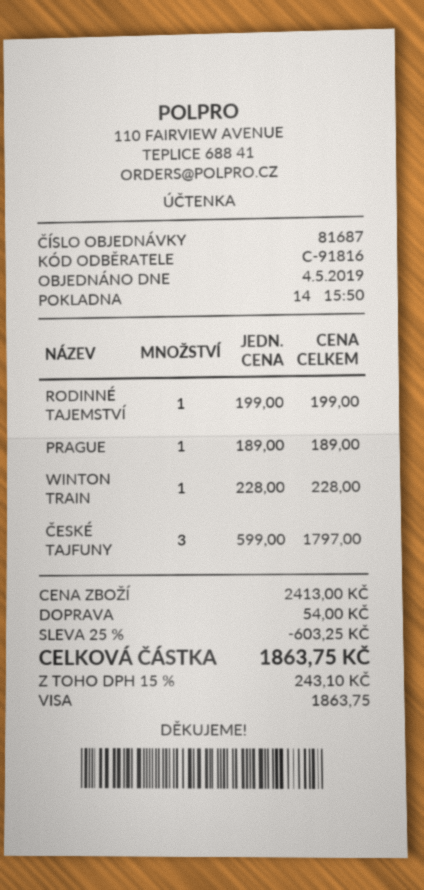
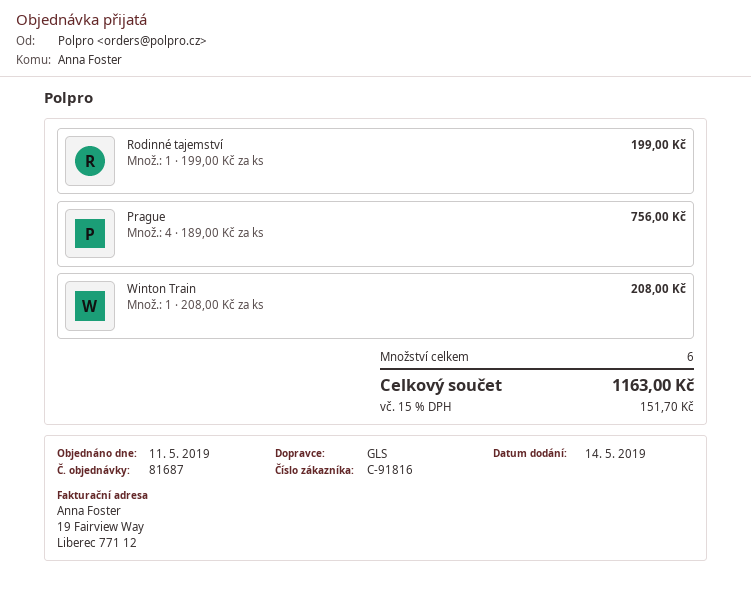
order date: 2019-05-04 -> 2019-05-11
PRAGUE: 1 x 189.00 = 189.00 -> 4 x 189.00 = 756.00
WINTON TRAIN: 1 x 228.00 = 228.00 -> 1 x 208.00 = 208.00
ČESKÉ TAJFUNY: 3 x 599.00 = 1797.00 -> none
discount: 25% = 603.25 -> none
shipping: 54.00 -> none
tax: 15% = 243.10 -> 15% = 151.70
total: 1863.75 -> 1163.00

